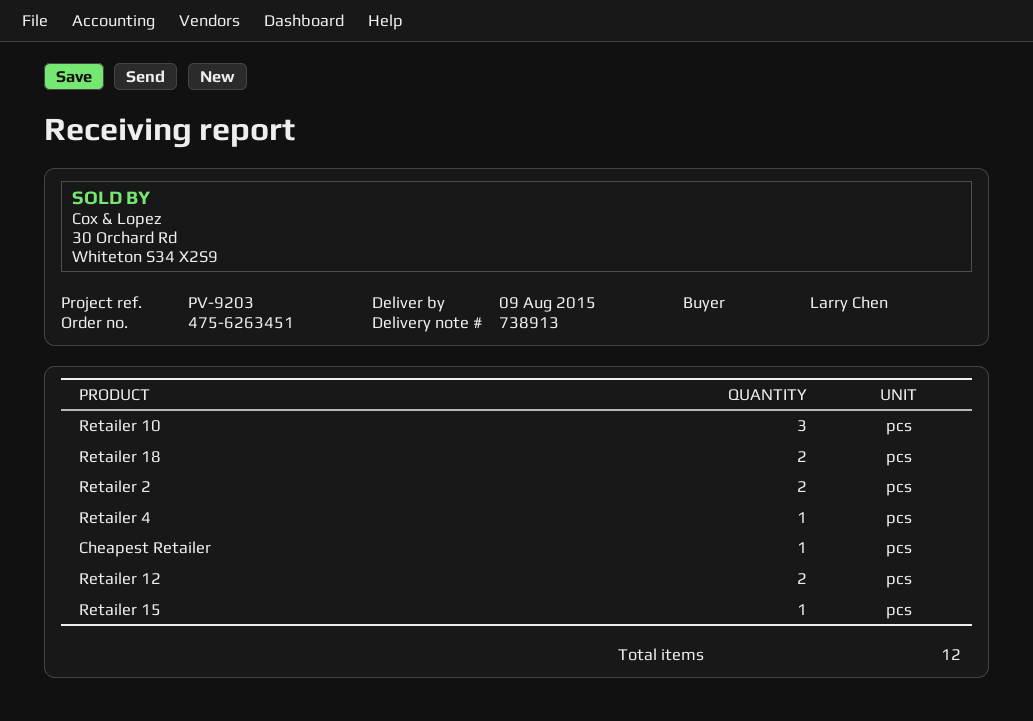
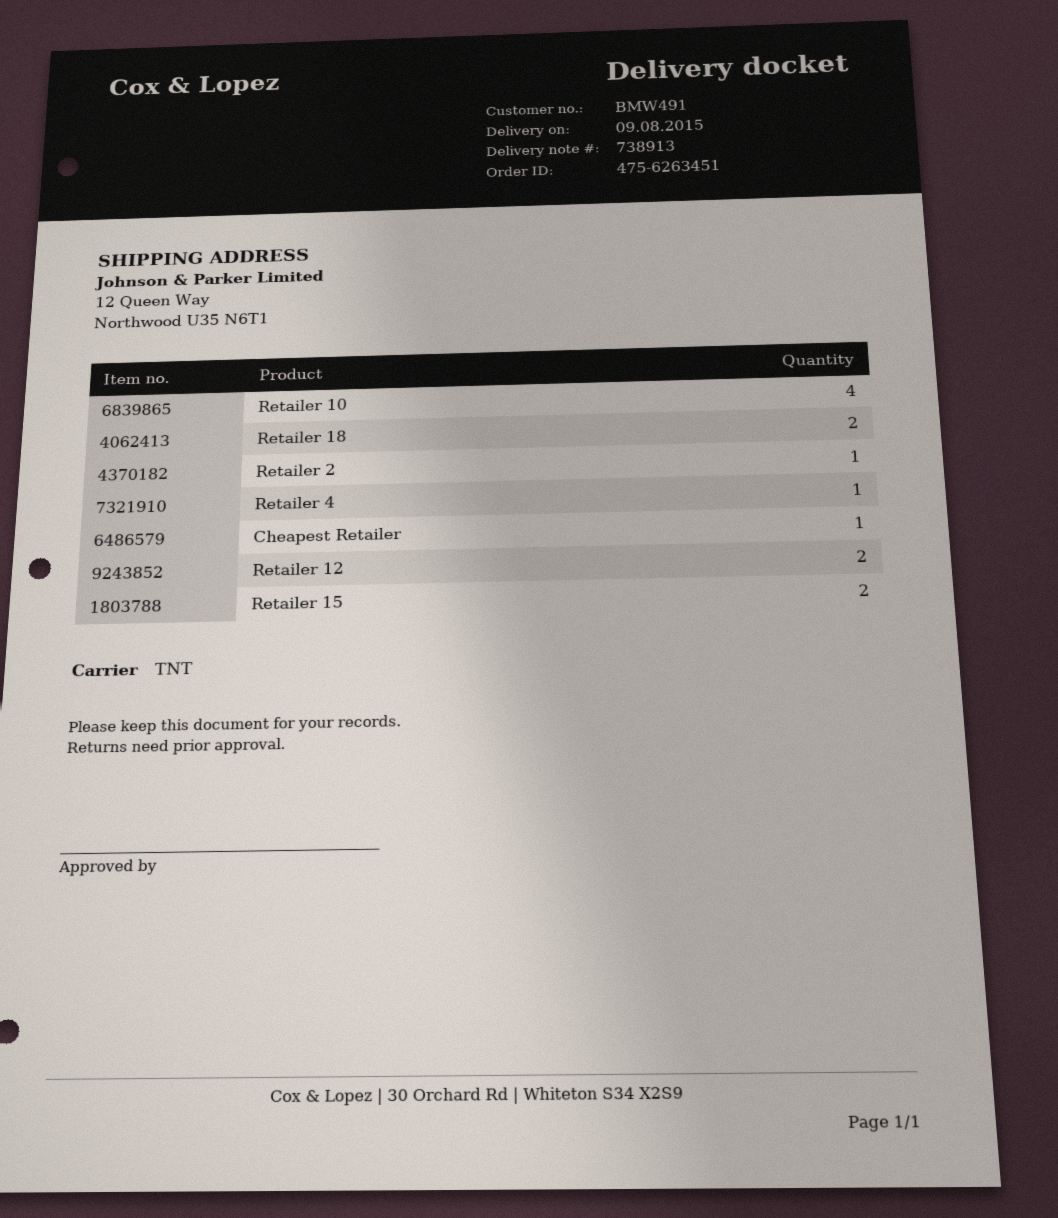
Retailer 10: 3 -> 4
Retailer 2: 2 -> 1
Retailer 15: 1 -> 2

